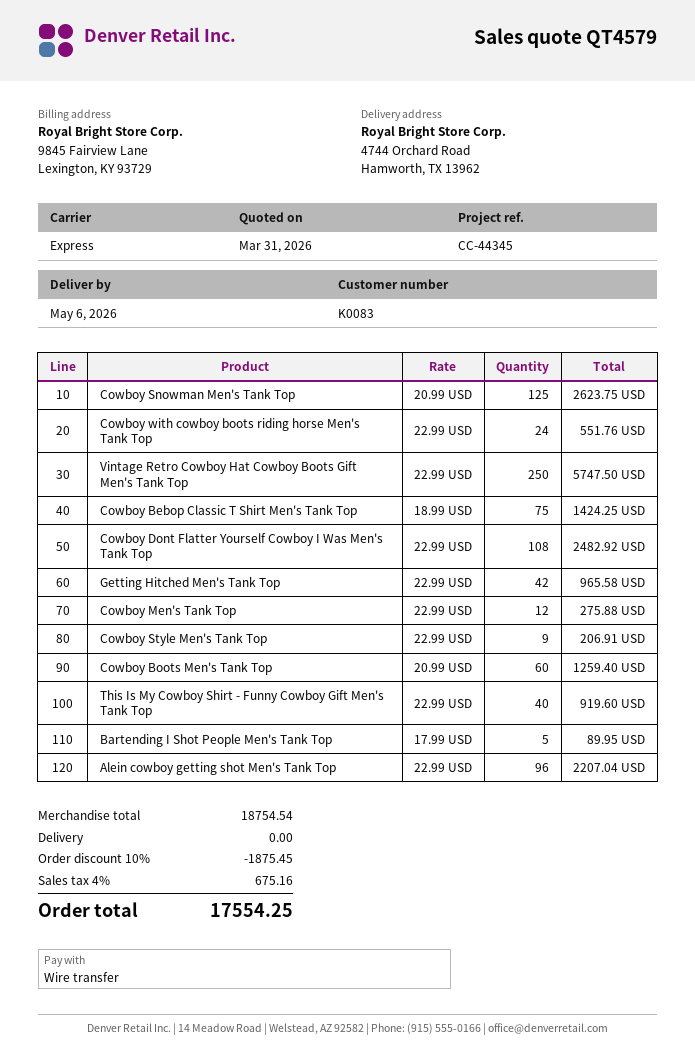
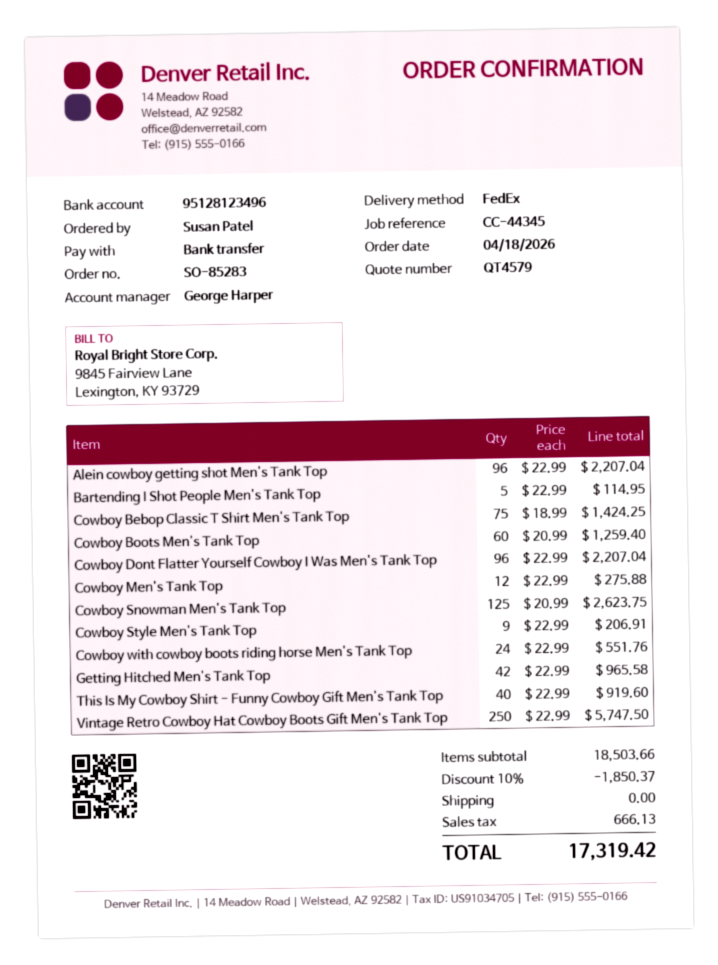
shipping method: express -> FedEx
Cowboy Dont Flatter Yourself Cowboy I Was Men's Tank Top: 108 x 22.99 = 2482.92 -> 96 x 22.99 = 2207.04
Bartending I Shot People Men's Tank Top: 5 x 17.99 = 89.95 -> 5 x 22.99 = 114.95
subtotal: 18754.54 -> 18503.66
discount: 10% = 1875.45 -> 10% = 1850.37
tax: 675.16 -> 666.13
total: 17554.25 -> 17319.42

